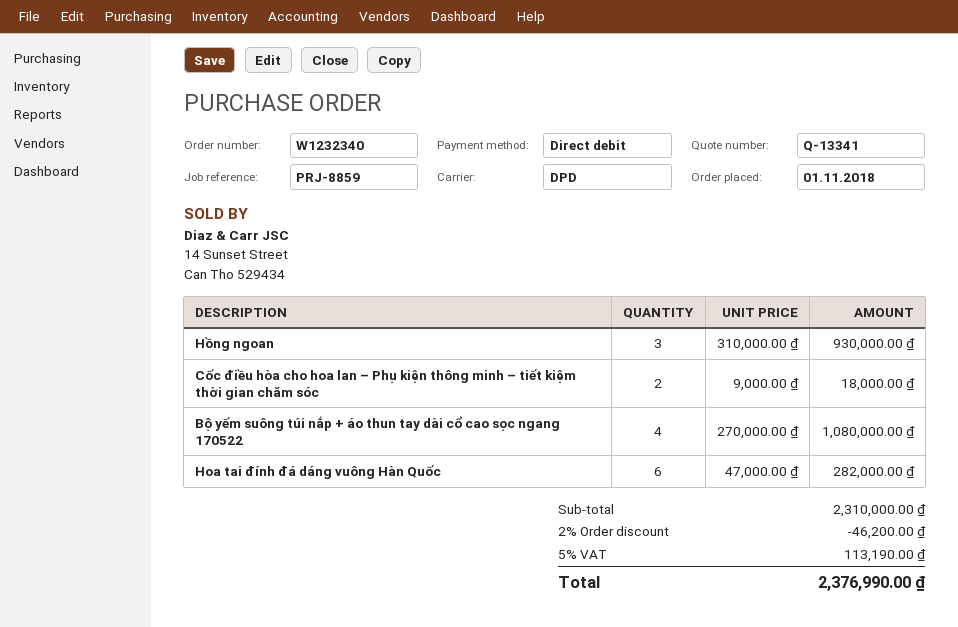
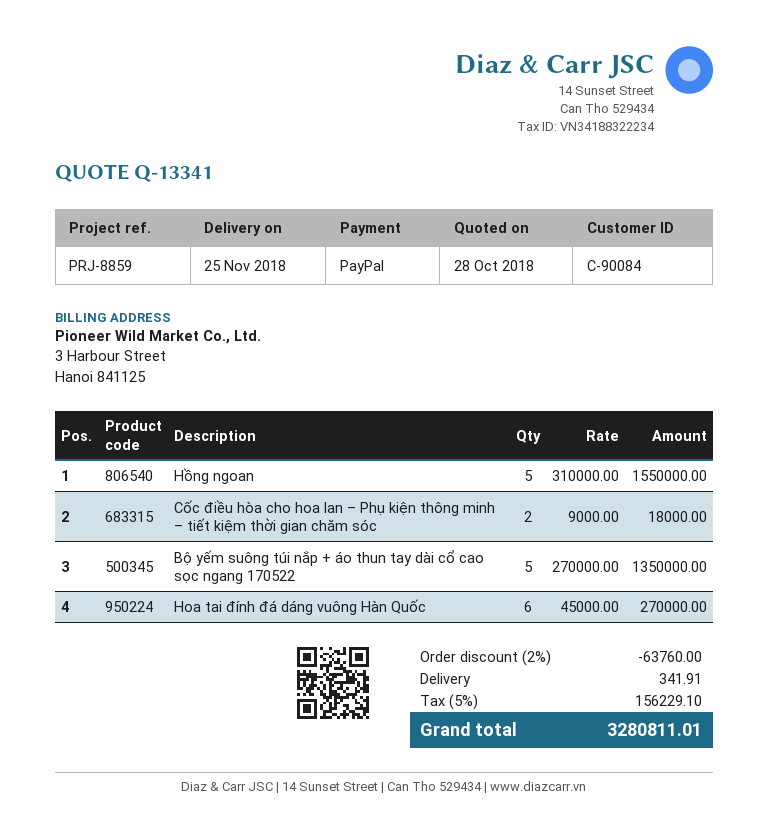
payment method: direct debit -> PayPal
Hồng ngoan: 3 x 310000.00 = 930000.00 -> 5 x 310000.00 = 1550000.00
Bộ yếm suông túi nắp + áo thun tay dài cổ cao sọc ngang 170522: 4 x 270000.00 = 1080000.00 -> 5 x 270000.00 = 1350000.00
Hoa tai đính đá dáng vuông Hàn Quốc: 6 x 47000.00 = 282000.00 -> 6 x 45000.00 = 270000.00
discount: 2% = 46200.00 -> 2% = 63760.00
shipping: none -> 341.91
tax: 5% = 113190.00 -> 5% = 156229.10
total: 2376990.00 -> 3280811.01

